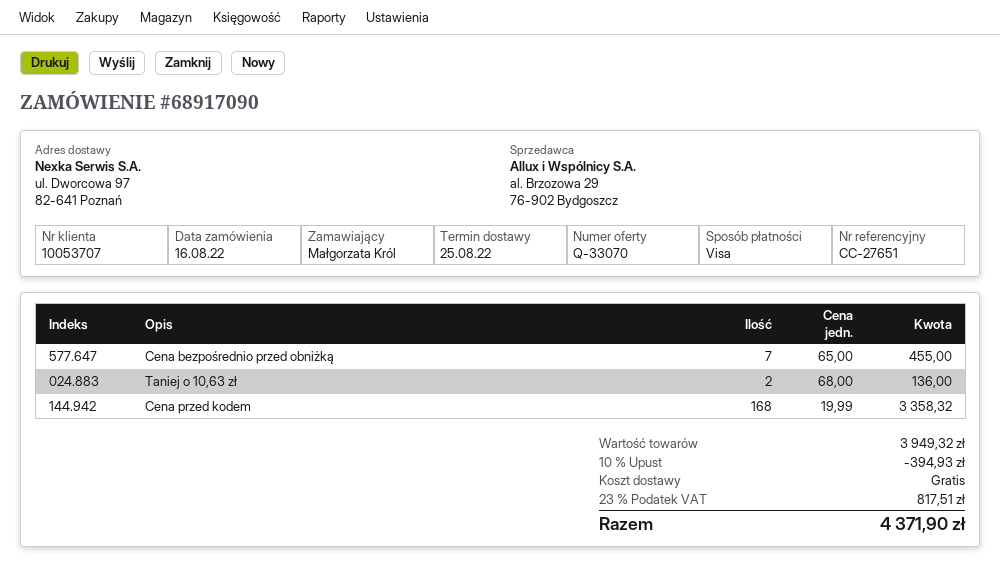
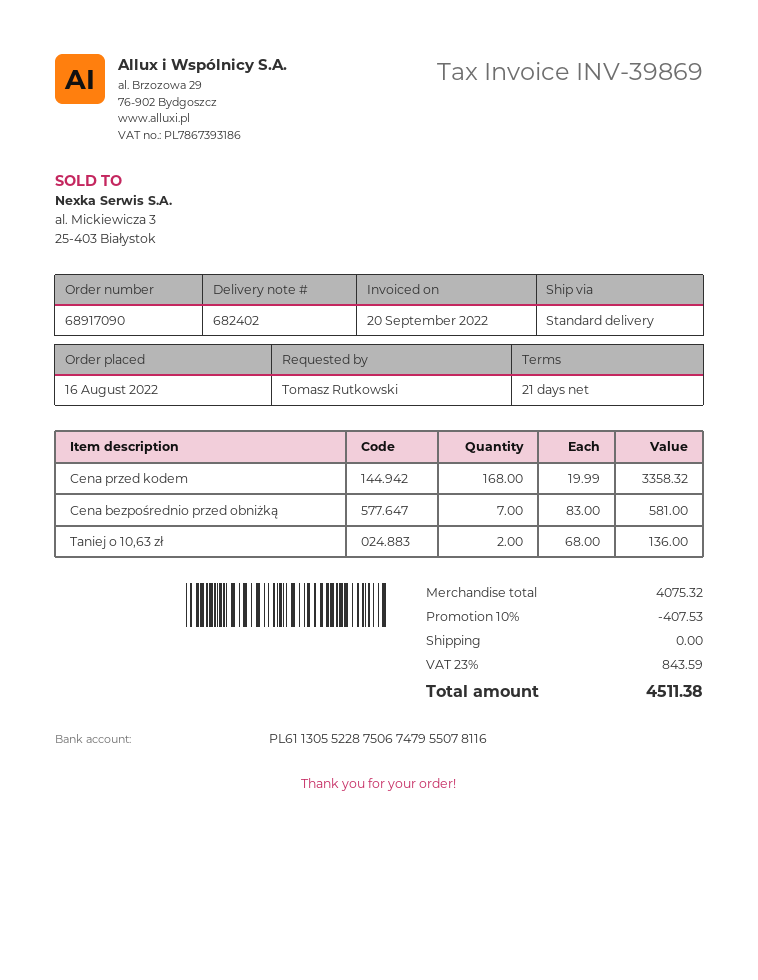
ordered by: Małgorzata Król -> Tomasz Rutkowski
Cena bezpośrednio przed obniżką: 7 x 65.00 = 455.00 -> 7 x 83.00 = 581.00
subtotal: 3949.32 -> 4075.32
discount: 10% = 394.93 -> 10% = 407.53
tax: 23% = 817.51 -> 23% = 843.59
total: 4371.90 -> 4511.38

